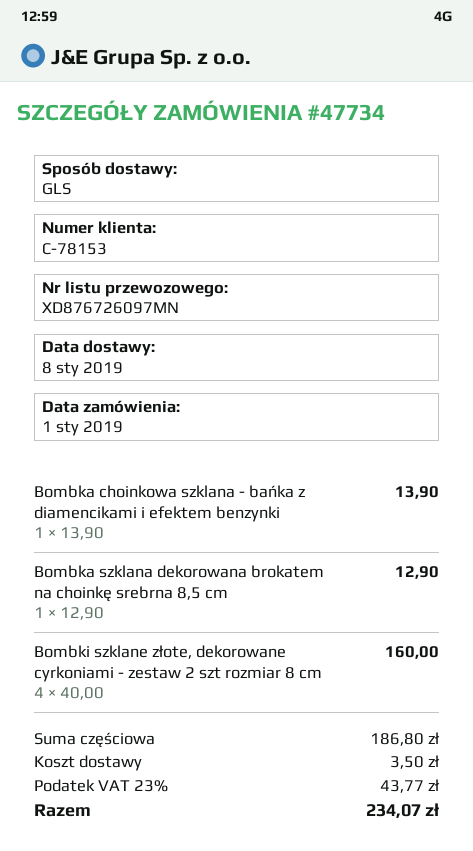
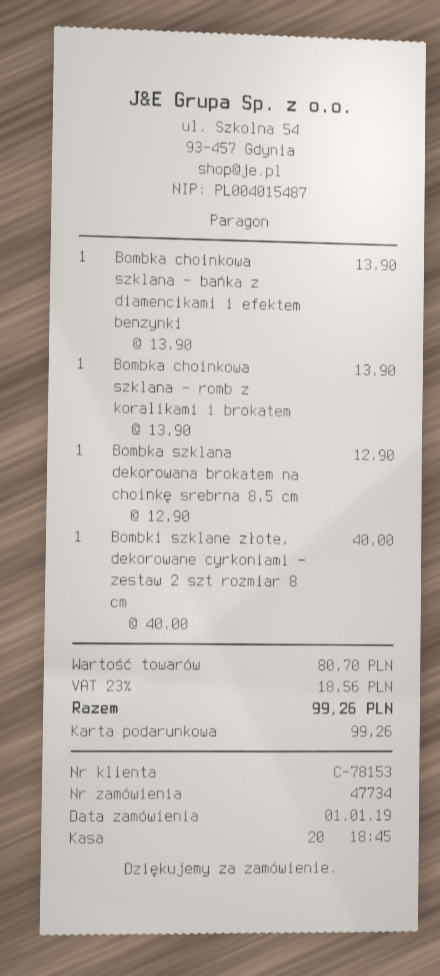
Bombki szklane złote, dekorowane cyrkoniami - zestaw 2 szt rozmiar 8 cm: 4 x 40.00 = 160.00 -> 1 x 40.00 = 40.00
Bombka choinkowa szklana - romb z koralikami i brokatem: none -> 1 x 13.90 = 13.90
subtotal: 186.80 -> 80.70
shipping: 3.50 -> none
tax: 23% = 43.77 -> 23% = 18.56
total: 234.07 -> 99.26

